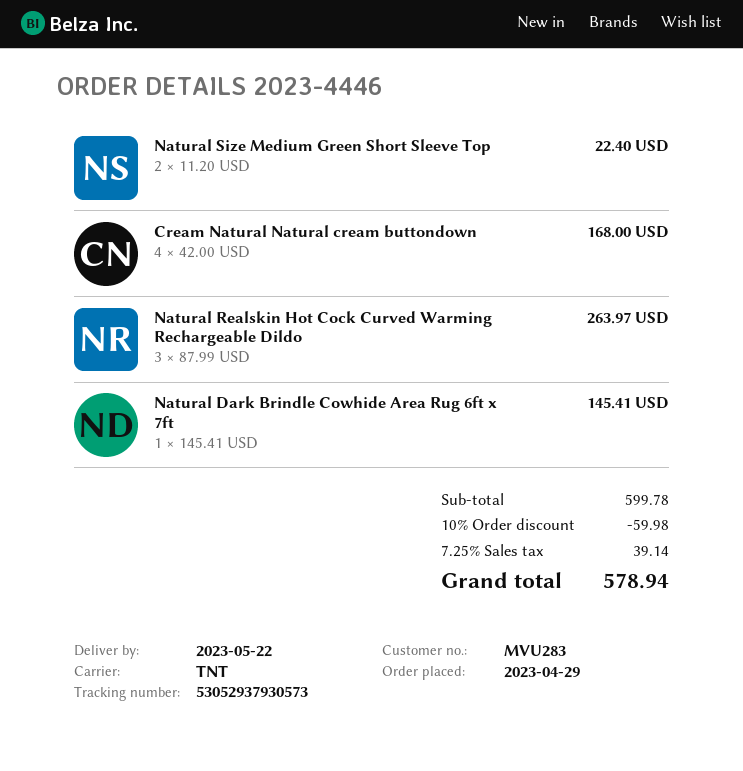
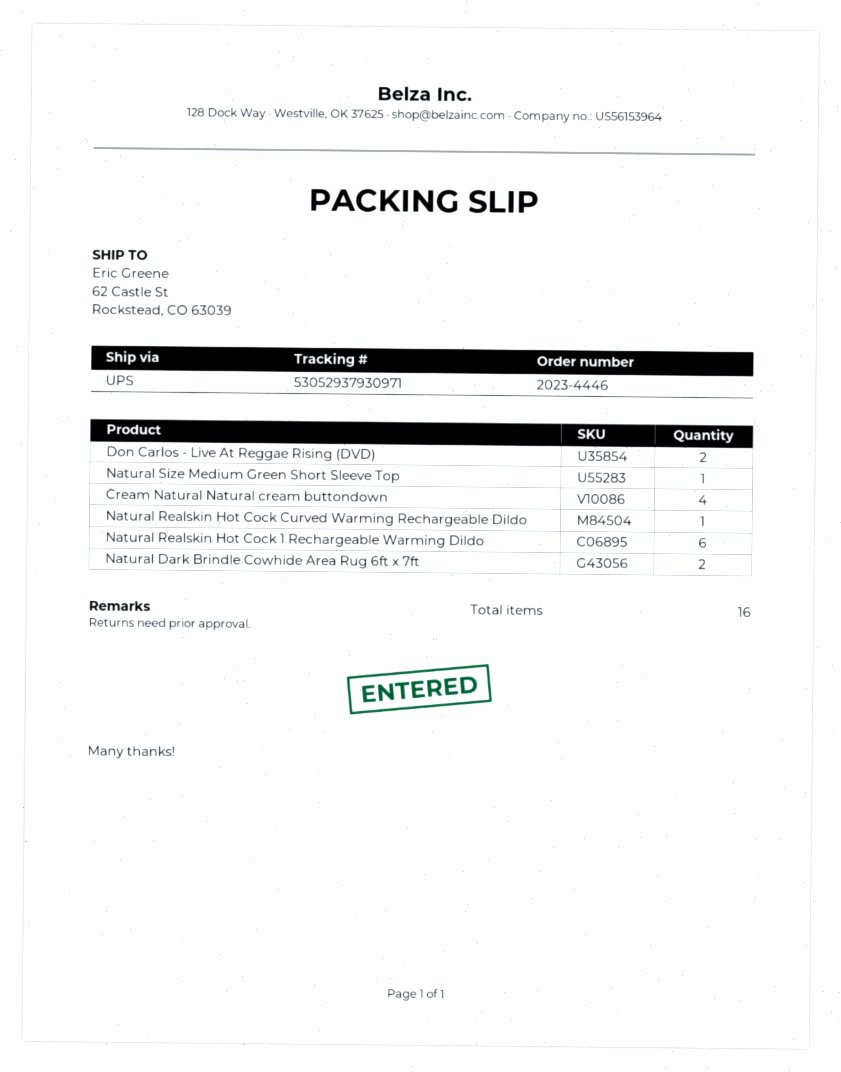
shipping method: TNT -> UPS
tracking number: 53052937930573 -> 53052937930971
Natural Size Medium Green Short Sleeve Top: 2 -> 1
Natural Realskin Hot Cock Curved Warming Rechargeable Dildo: 3 -> 1
Natural Dark Brindle Cowhide Area Rug 6ft x 7ft: 1 -> 2
Don Carlos - Live At Reggae Rising (DVD): none -> 2
Natural Realskin Hot Cock 1 Rechargeable Warming Dildo: none -> 6

